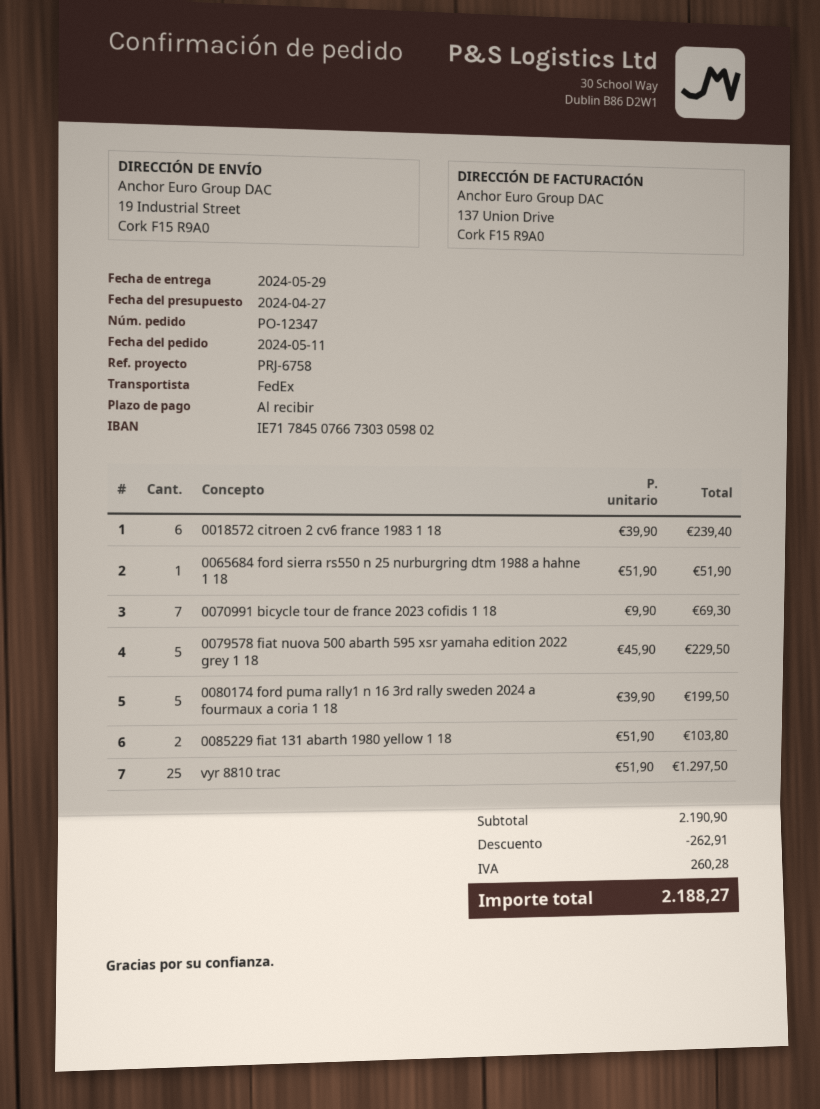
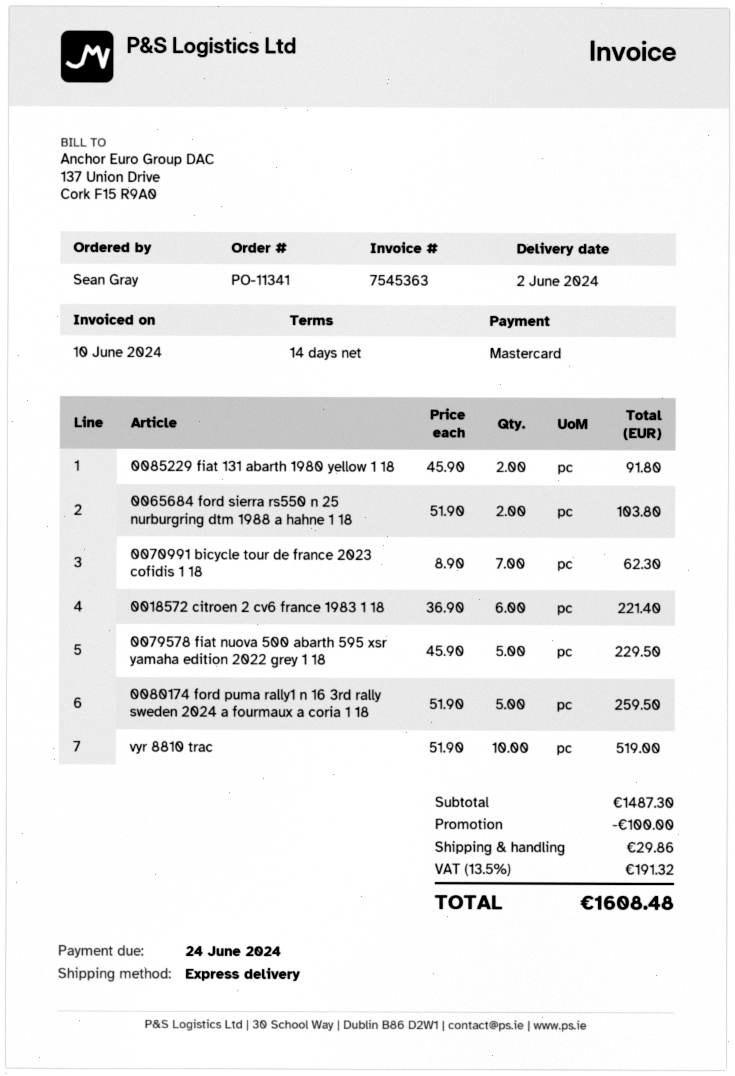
order number: PO-12347 -> PO-11341
delivery date: 2024-05-29 -> 2024-06-02
payment terms: on receipt -> 14 days
shipping method: FedEx -> express
0018572 citroen 2 cv6 france 1983 1 18: 6 x 39.90 = 239.40 -> 6 x 36.90 = 221.40
0065684 ford sierra rs550 n 25 nurburgring dtm 1988 a hahne 1 18: 1 x 51.90 = 51.90 -> 2 x 51.90 = 103.80
0070991 bicycle tour de france 2023 cofidis 1 18: 7 x 9.90 = 69.30 -> 7 x 8.90 = 62.30
0080174 ford puma rally1 n 16 3rd rally sweden 2024 a fourmaux a coria 1 18: 5 x 39.90 = 199.50 -> 5 x 51.90 = 259.50
0085229 fiat 131 abarth 1980 yellow 1 18: 2 x 51.90 = 103.80 -> 2 x 45.90 = 91.80
vyr 8810 trac: 25 x 51.90 = 1297.50 -> 10 x 51.90 = 519.00
subtotal: 2190.90 -> 1487.30
discount: 262.91 -> 100.00
shipping: none -> 29.86
tax: 260.28 -> 191.32
total: 2188.27 -> 1608.48

